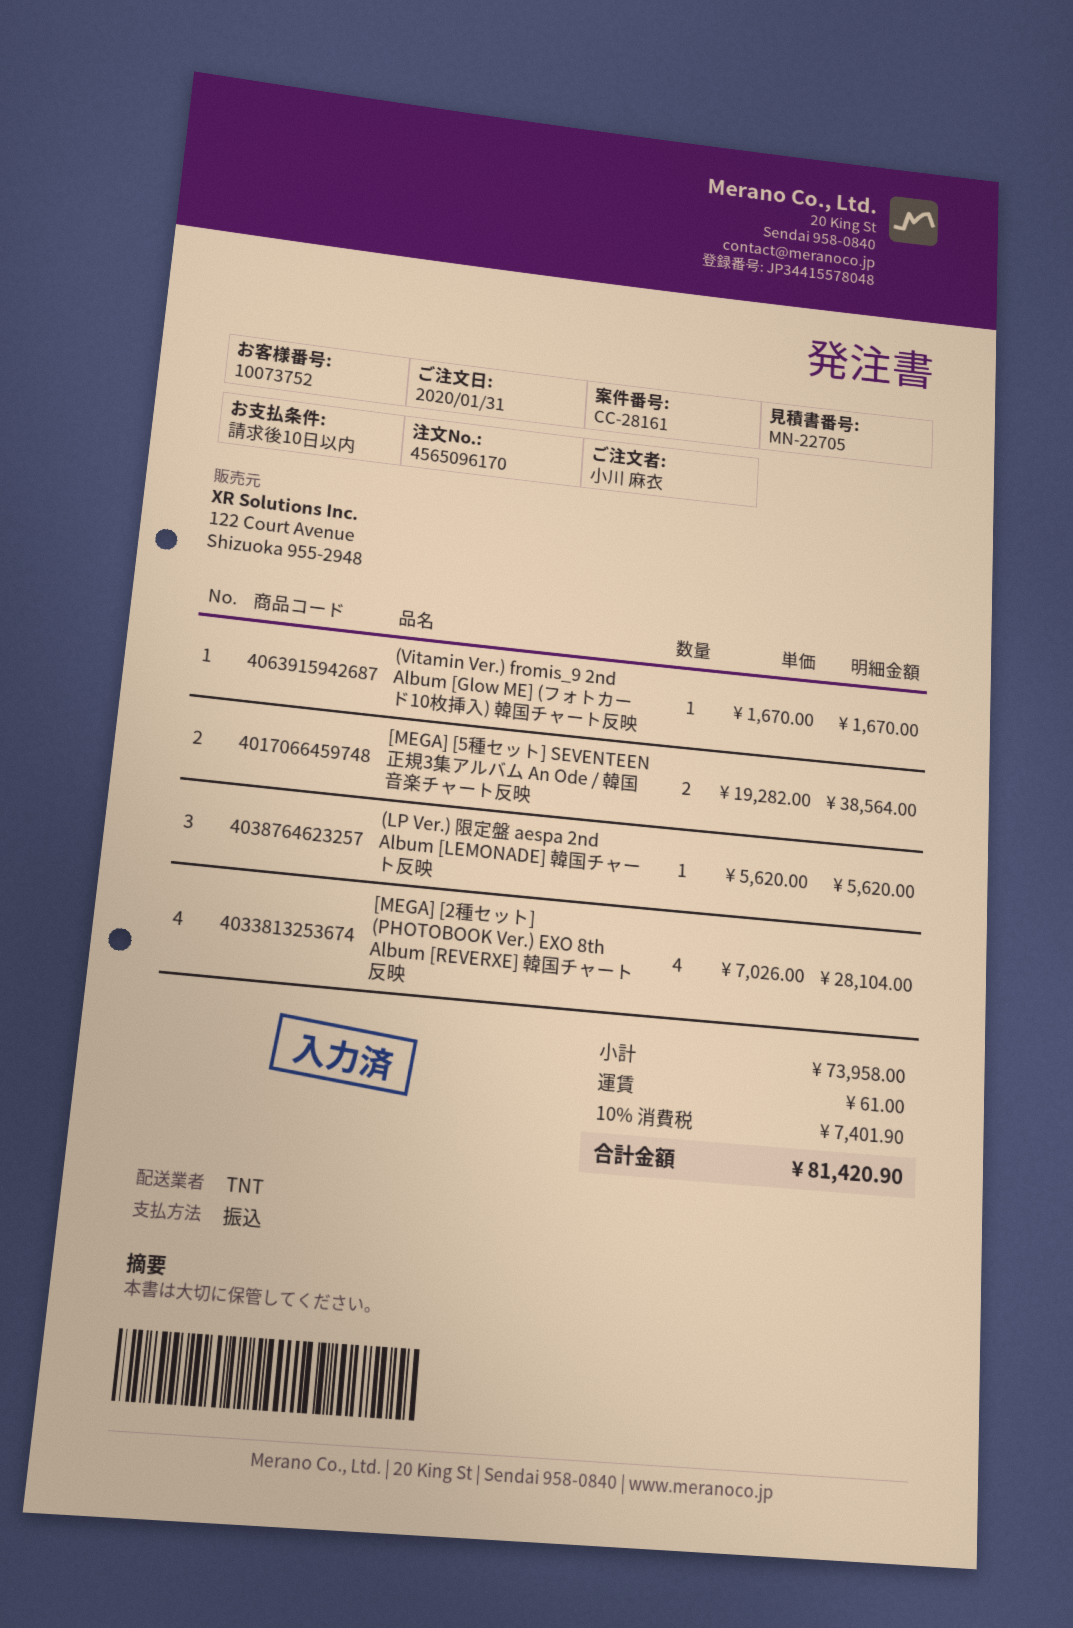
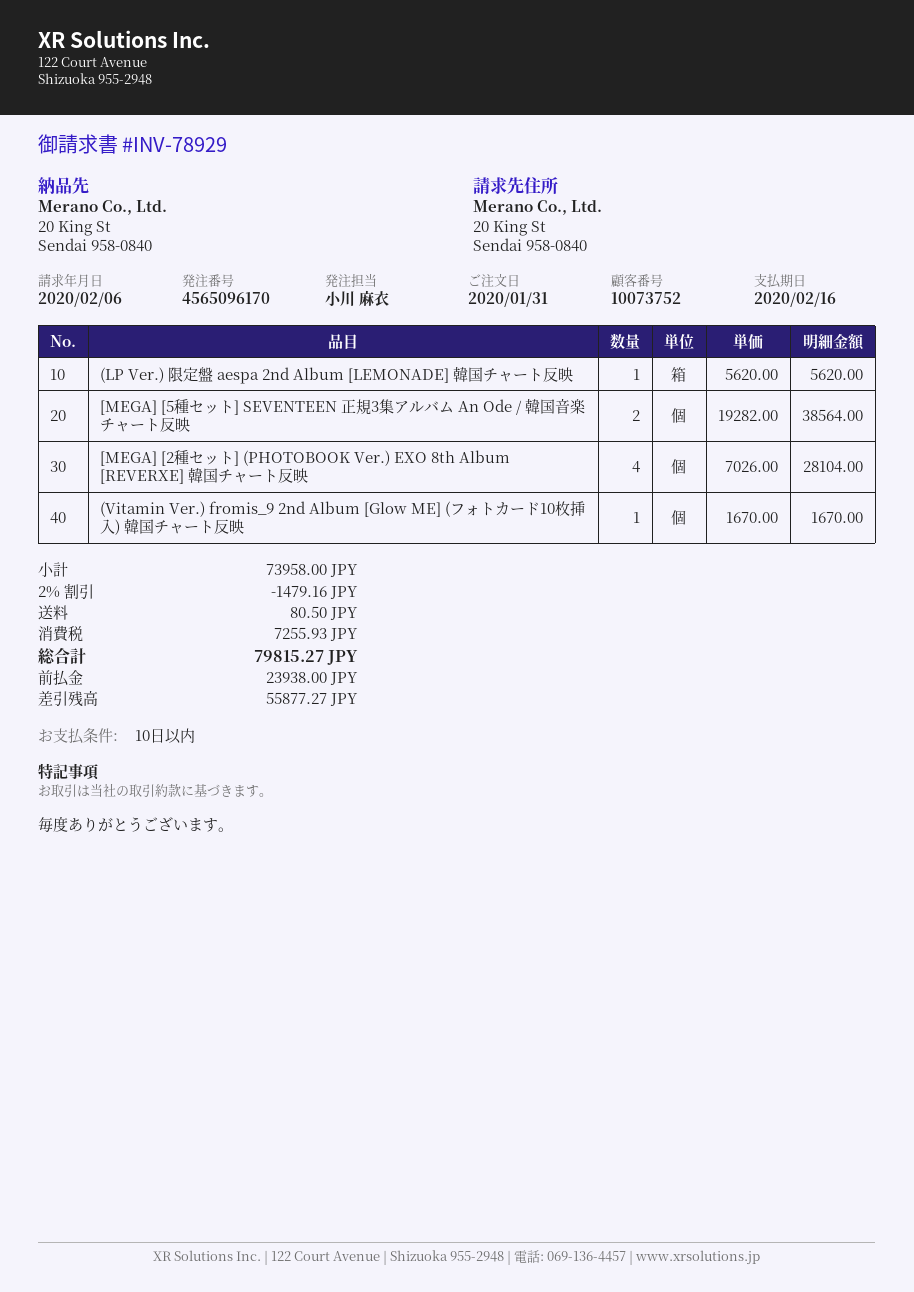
discount: none -> 2% = 1479.16
shipping: 61.00 -> 80.50
tax: 7401.90 -> 7255.93
total: 81420.90 -> 79815.27

